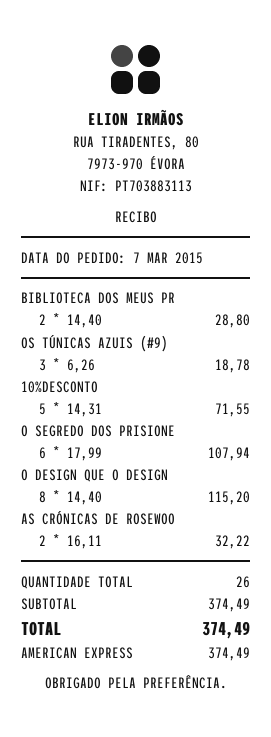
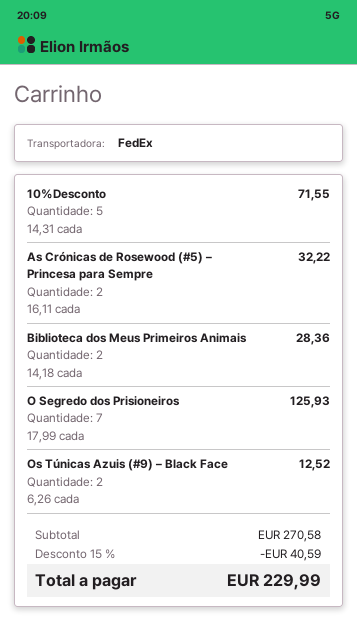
BIBLIOTECA DOS MEUS PR: 2 x 14.40 = 28.80 -> 2 x 14.18 = 28.36
OS TÚNICAS AZUIS (#9): 3 x 6.26 = 18.78 -> 2 x 6.26 = 12.52
O SEGREDO DOS PRISIONE: 6 x 17.99 = 107.94 -> 7 x 17.99 = 125.93
O DESIGN QUE O DESIGN: 8 x 14.40 = 115.20 -> none
subtotal: 374.49 -> 270.58
discount: none -> 15% = 40.59
total: 374.49 -> 229.99

